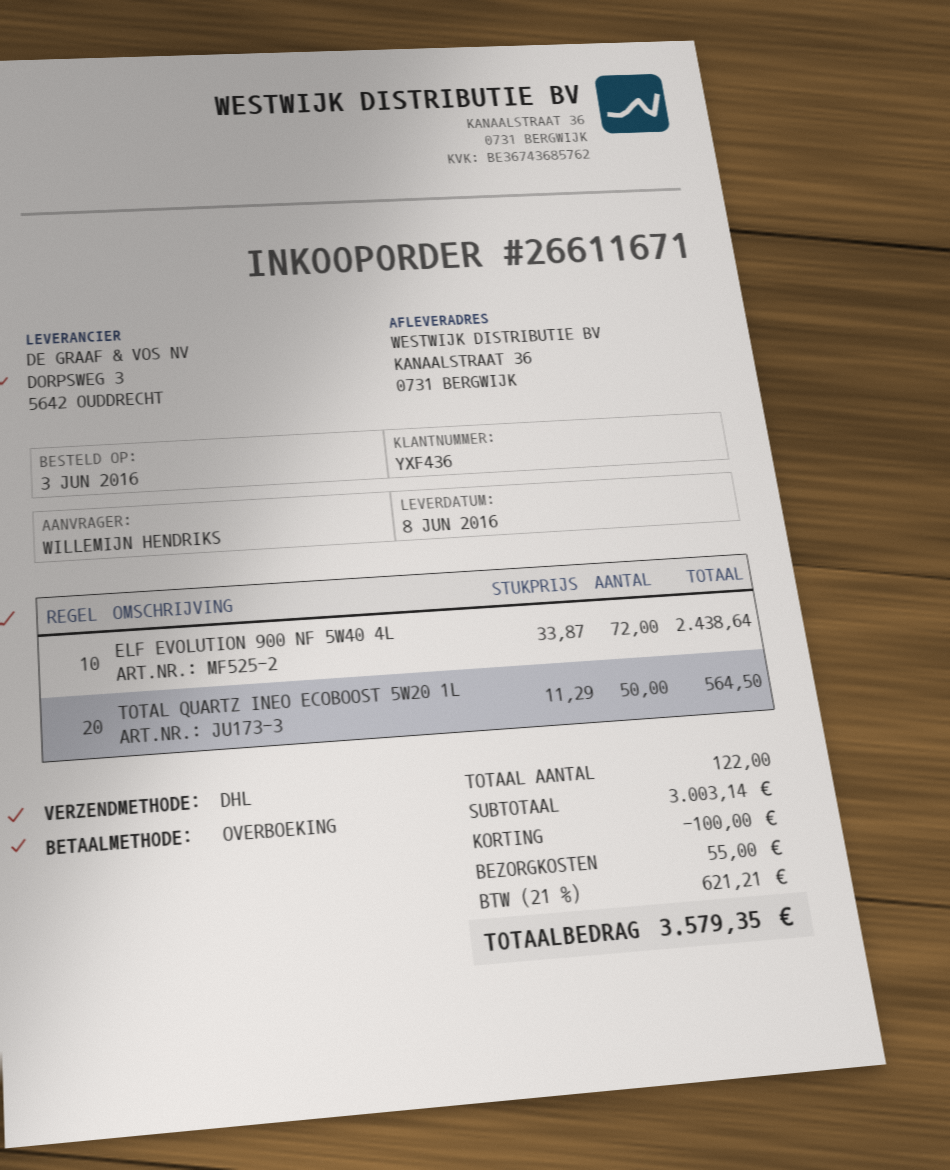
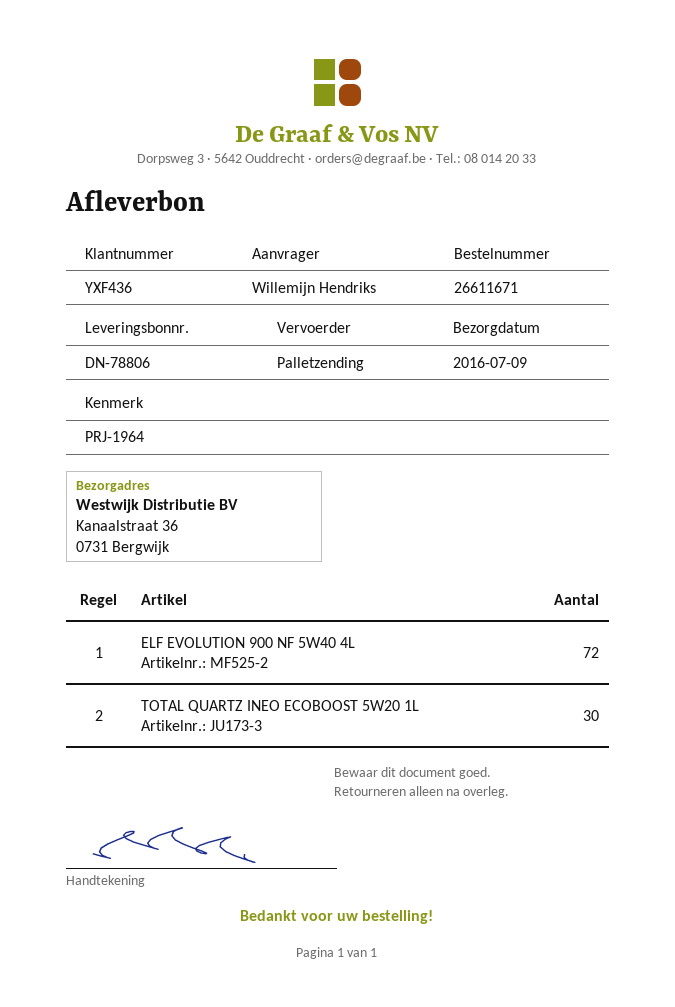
delivery date: 2016-06-08 -> 2016-07-09
shipping method: DHL -> pallet freight
TOTAL QUARTZ INEO ECOBOOST 5W20 1L: 50 -> 30

